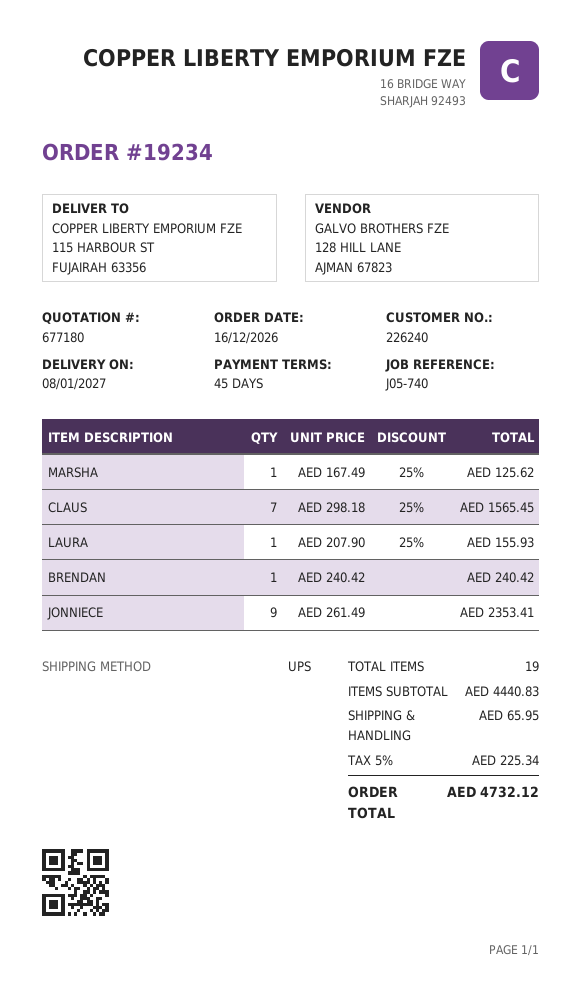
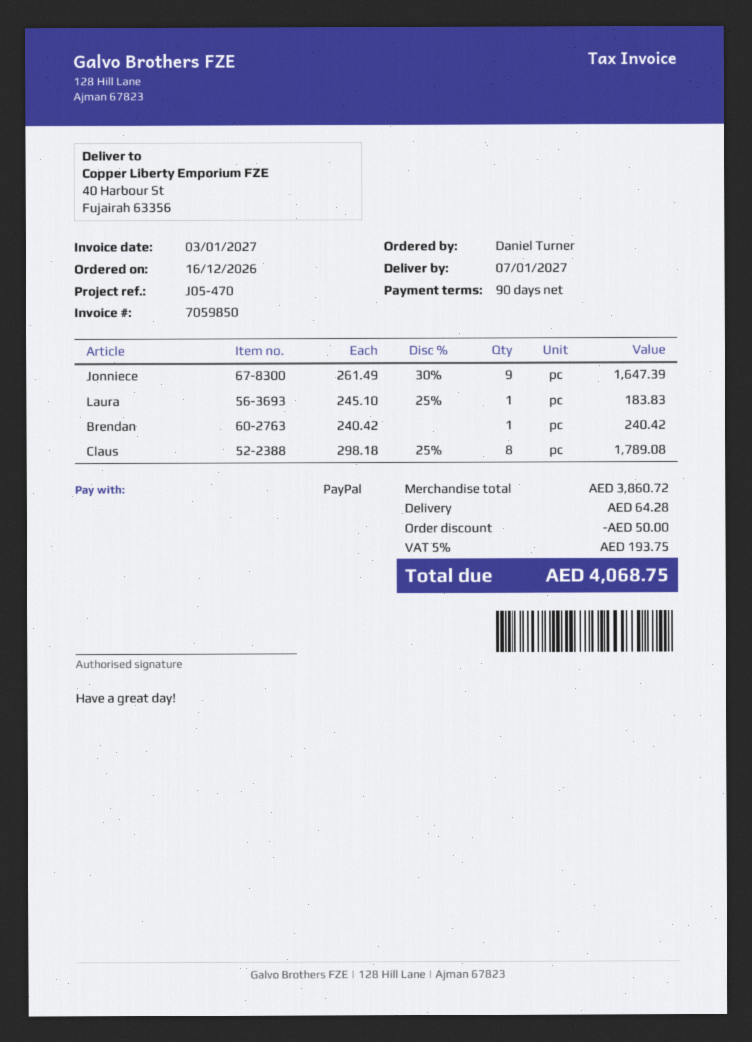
delivery date: 2027-01-08 -> 2027-01-07
payment terms: 45 days -> 90 days
reference: J05-740 -> J05-470
ship to: 115 HARBOUR ST, FUJAIRAH 63356 -> 40 Harbour St, Fujairah 63356
MARSHA: 1 x 167.49 - 25% = 125.62 -> none
CLAUS: 7 x 298.18 - 25% = 1565.45 -> 8 x 298.18 - 25% = 1789.08
LAURA: 1 x 207.90 - 25% = 155.93 -> 1 x 245.10 - 25% = 183.83
JONNIECE: 9 x 261.49 = 2353.41 -> 9 x 261.49 - 30% = 1647.39
subtotal: 4440.83 -> 3860.72
discount: none -> 50.00
shipping: 65.95 -> 64.28
tax: 5% = 225.34 -> 5% = 193.75
total: 4732.12 -> 4068.75

